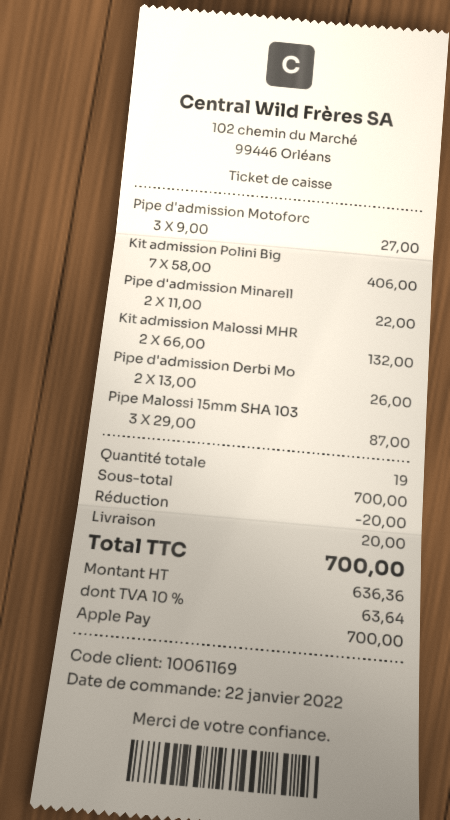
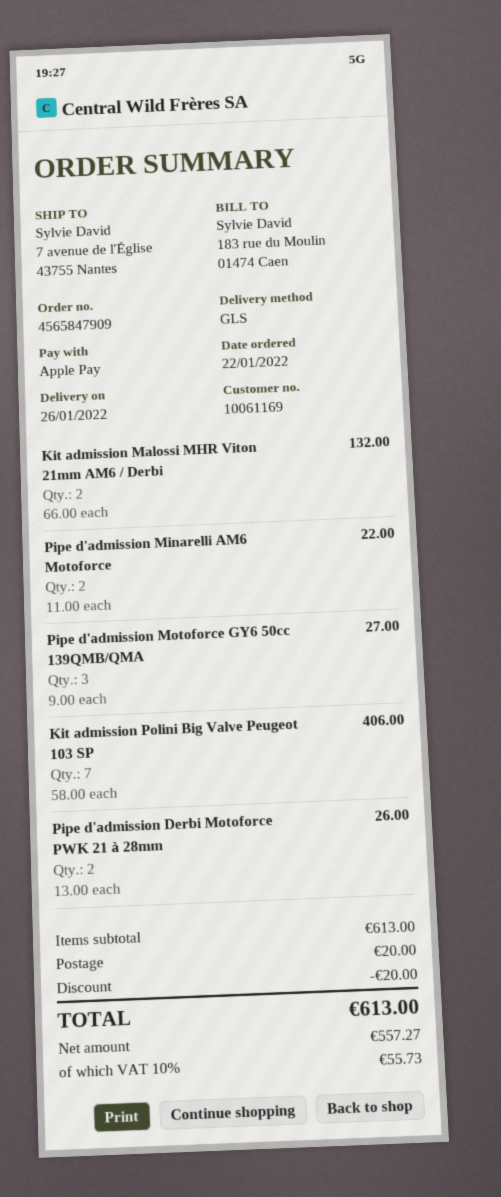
Pipe Malossi 15mm SHA 103: 3 x 29.00 = 87.00 -> none
subtotal: 700.00 -> 613.00
net: 636.36 -> 557.27
tax: 10% = 63.64 -> 10% = 55.73
total: 700.00 -> 613.00

